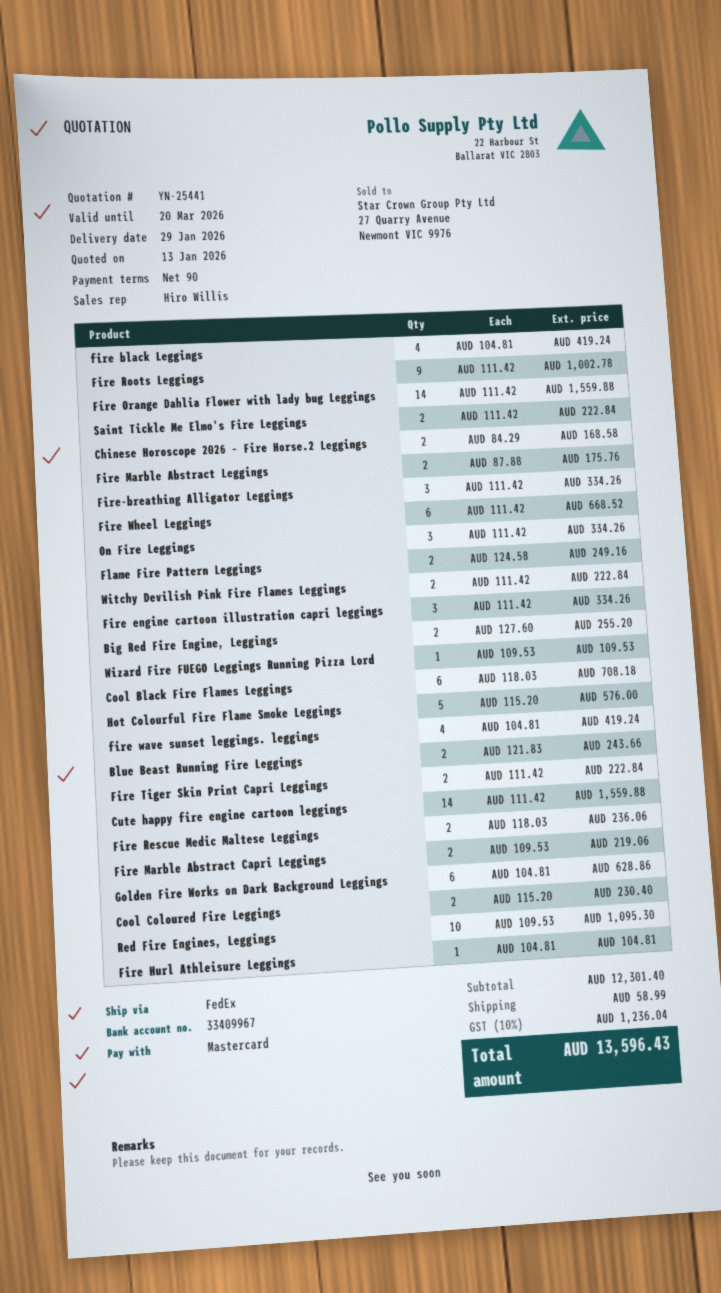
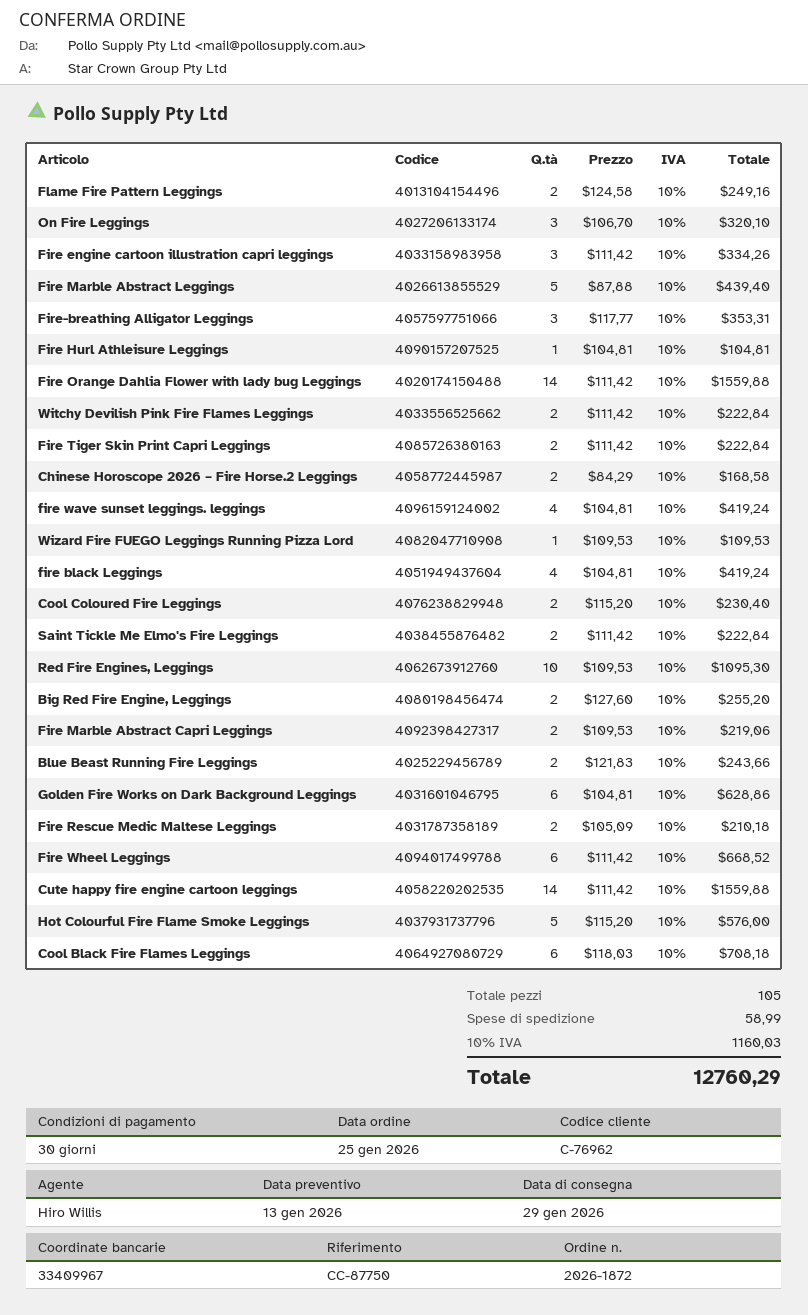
payment terms: 90 days -> 30 days
Fire Roots Leggings: 9 x 111.42 = 1002.78 -> none
Fire Marble Abstract Leggings: 2 x 87.88 = 175.76 -> 5 x 87.88 = 439.40
Fire-breathing Alligator Leggings: 3 x 111.42 = 334.26 -> 3 x 117.77 = 353.31
On Fire Leggings: 3 x 111.42 = 334.26 -> 3 x 106.70 = 320.10
Fire Rescue Medic Maltese Leggings: 2 x 118.03 = 236.06 -> 2 x 105.09 = 210.18
tax: 10% = 1236.04 -> 10% = 1160.03
total: 13596.43 -> 12760.29

